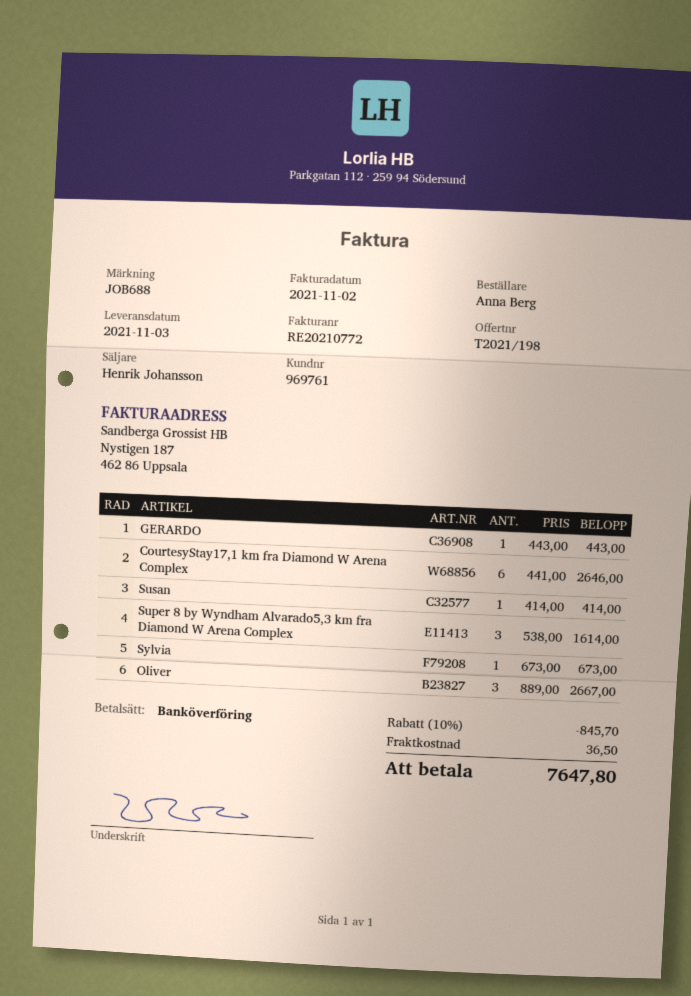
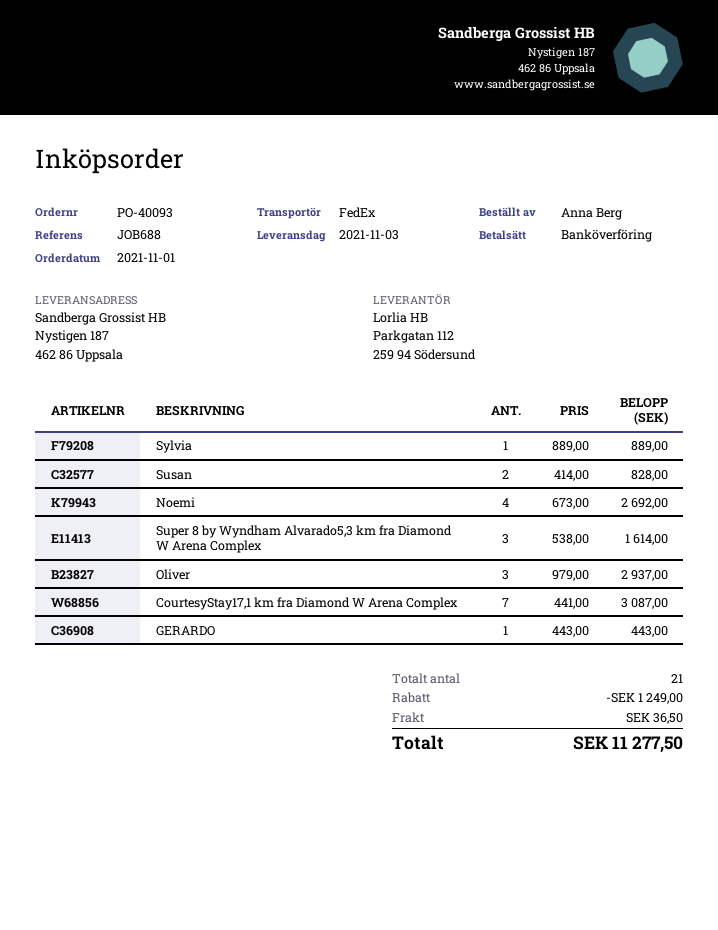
CourtesyStay17,1 km fra Diamond W Arena Complex: 6 x 441.00 = 2646.00 -> 7 x 441.00 = 3087.00
Susan: 1 x 414.00 = 414.00 -> 2 x 414.00 = 828.00
Sylvia: 1 x 673.00 = 673.00 -> 1 x 889.00 = 889.00
Oliver: 3 x 889.00 = 2667.00 -> 3 x 979.00 = 2937.00
Noemi: none -> 4 x 673.00 = 2692.00
discount: 845.70 -> 1249.00
total: 7647.80 -> 11277.50

